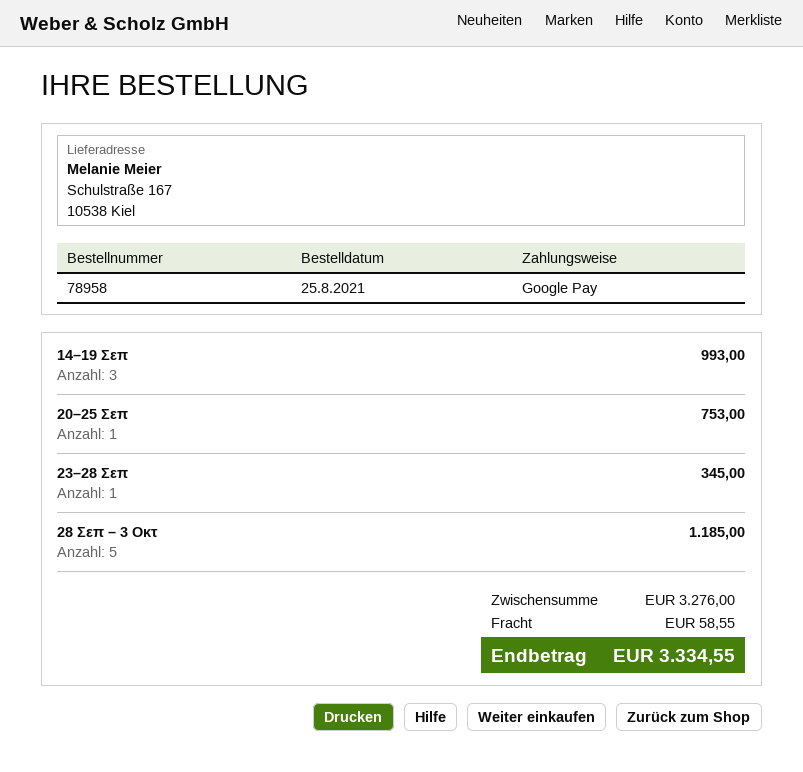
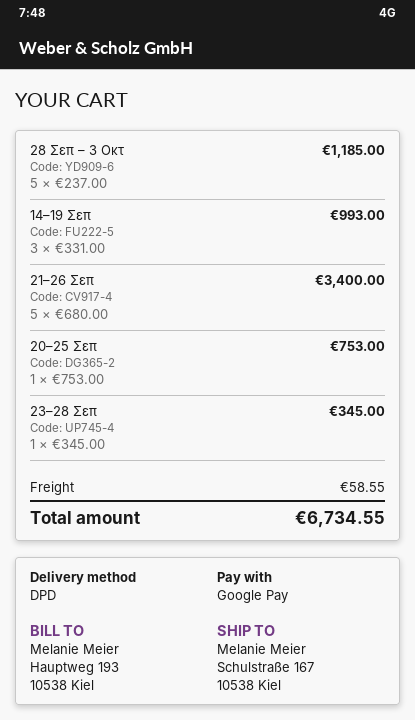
21–26 Σεπ: none -> 5 for 3400.00
total: 3334.55 -> 6734.55

